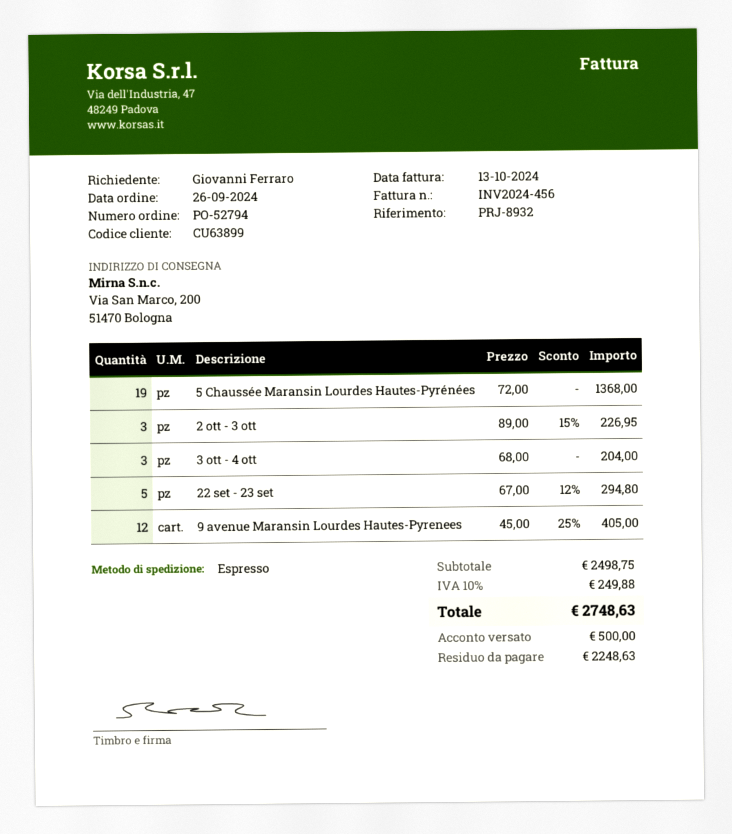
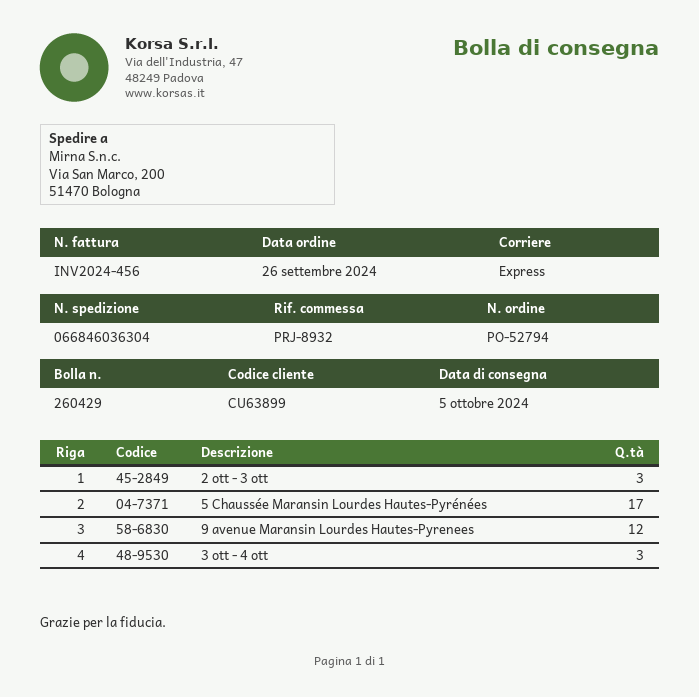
5 Chaussée Maransin Lourdes Hautes-Pyrénées: 19 -> 17
22 set - 23 set: 5 -> none

